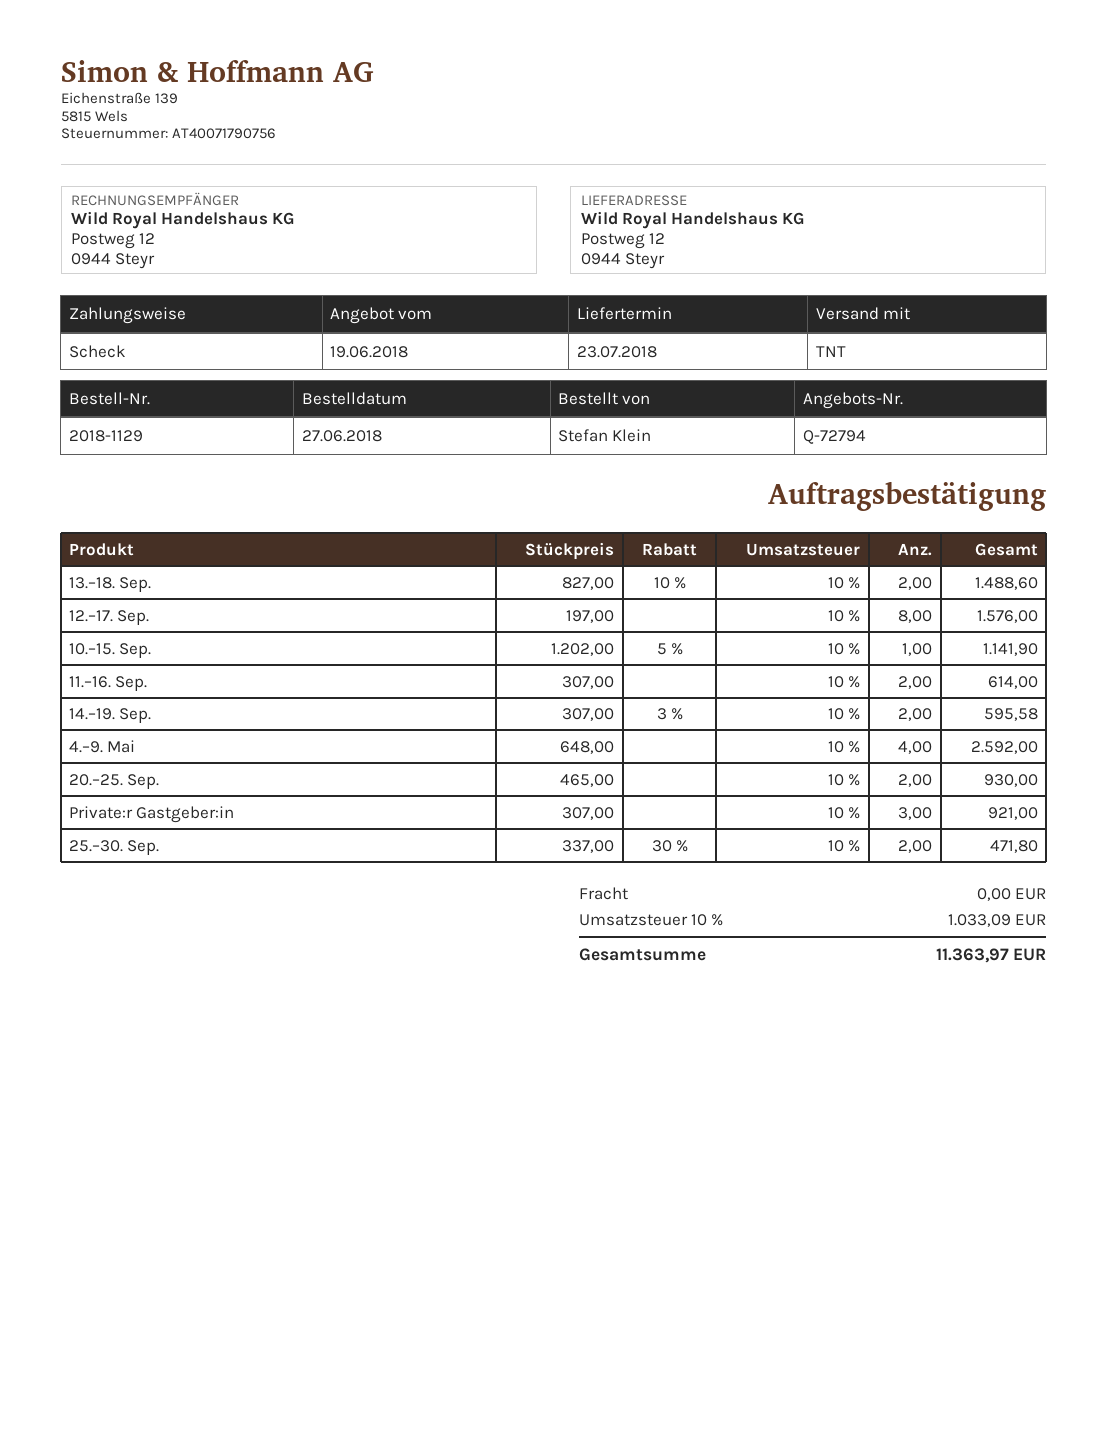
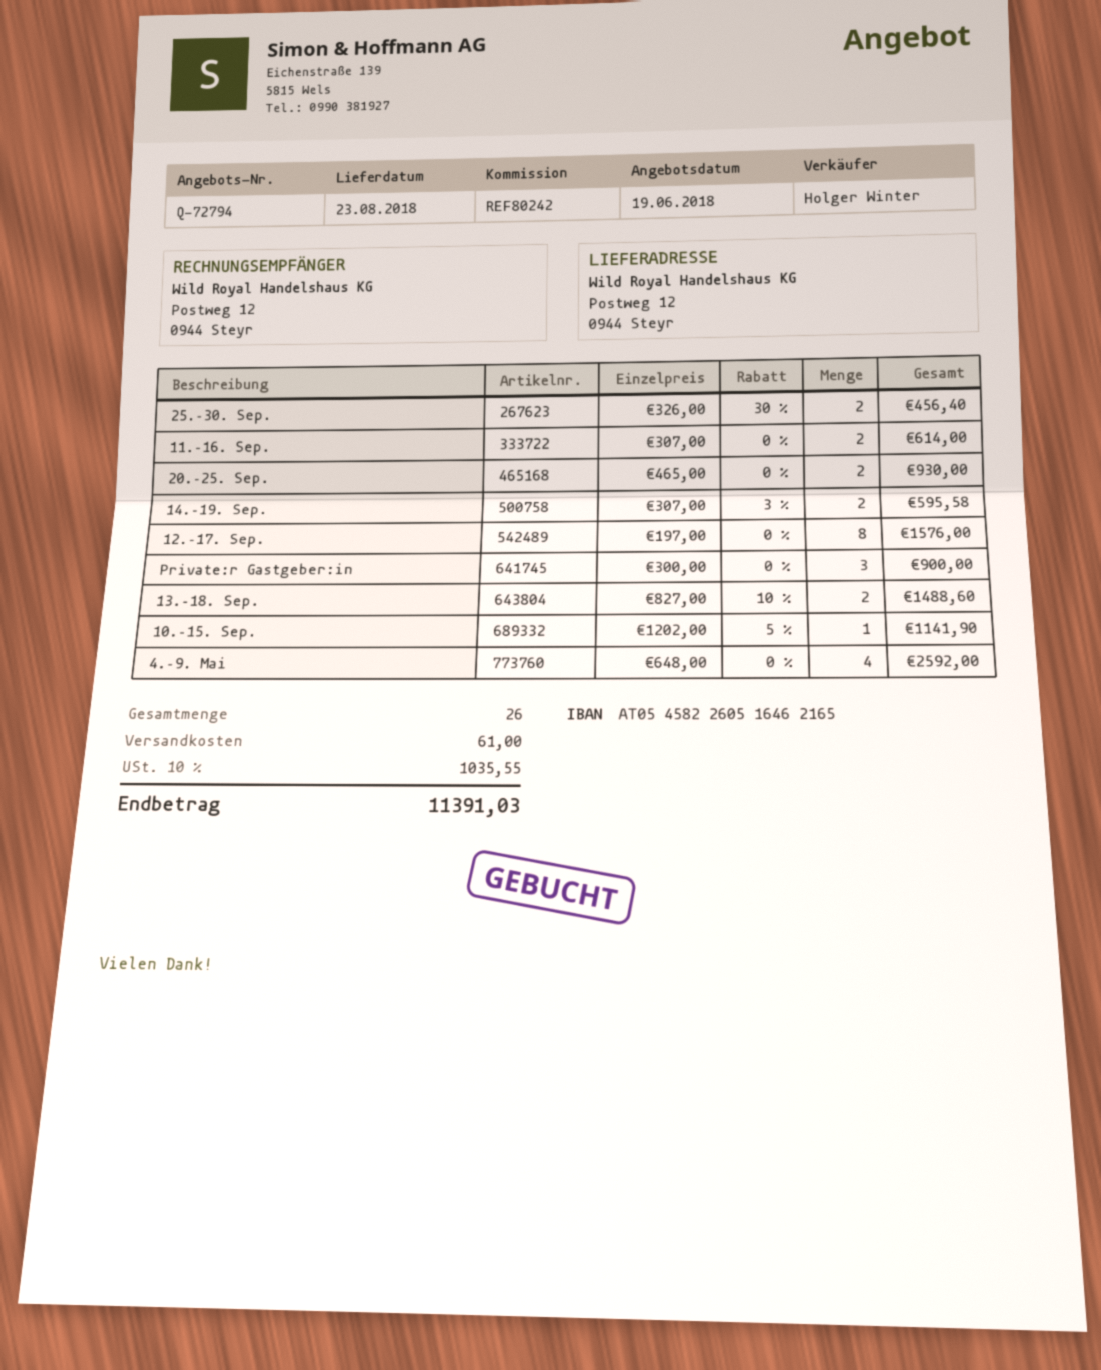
delivery date: 2018-07-23 -> 2018-08-23
Private:r Gastgeber:in: 3 x 307.00 = 921.00 -> 3 x 300.00 = 900.00
25.–30. Sep.: 2 x 337.00 - 30% = 471.80 -> 2 x 326.00 - 30% = 456.40
shipping: 0.00 -> 61.00
tax: 10% = 1033.09 -> 10% = 1035.55
total: 11363.97 -> 11391.03

